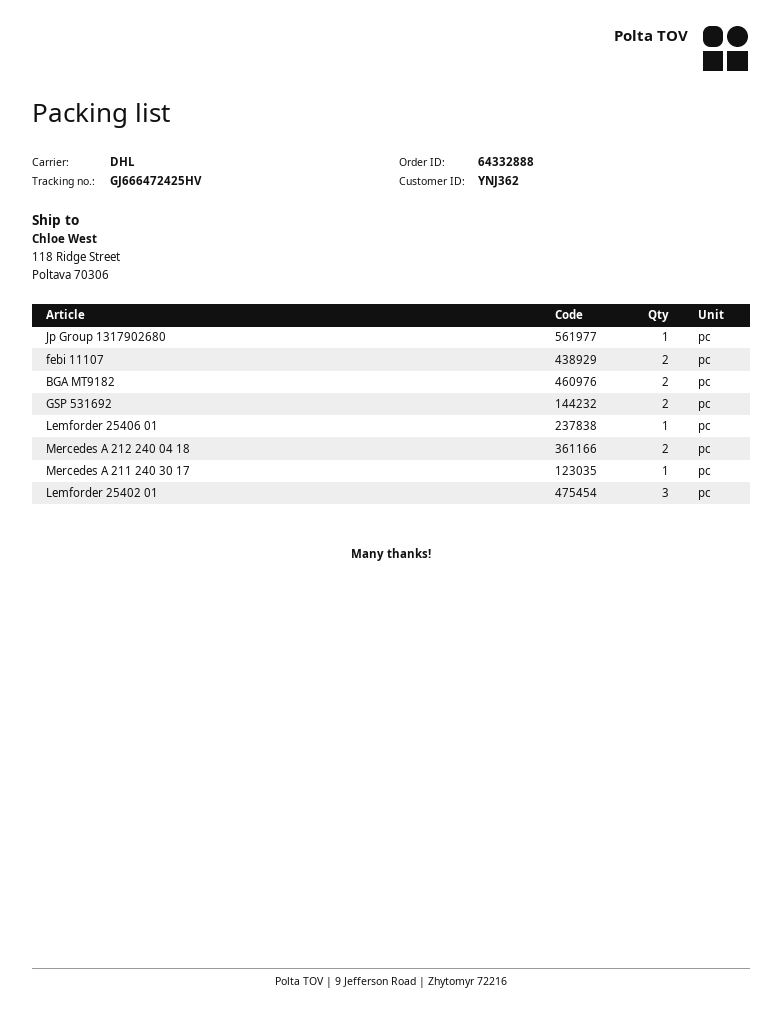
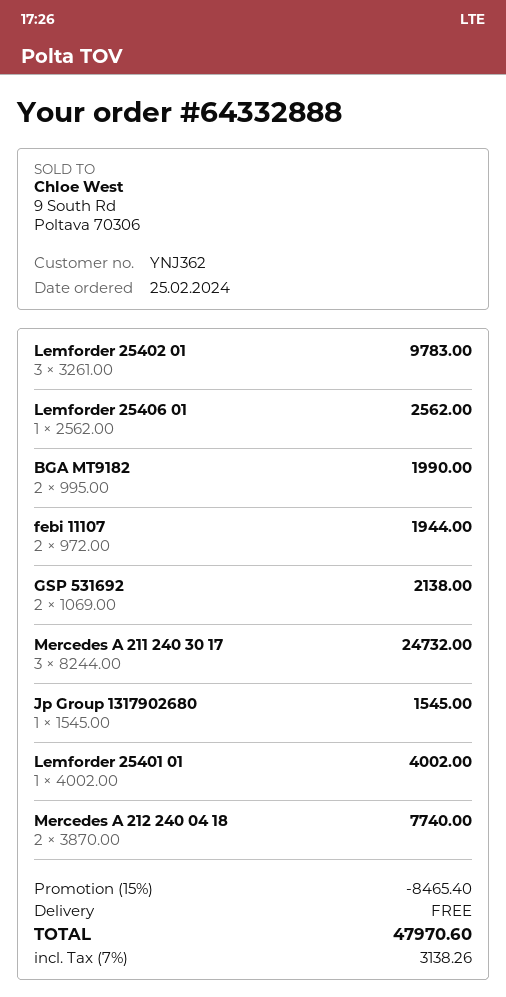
Mercedes A 211 240 30 17: 1 -> 3
Lemforder 25401 01: none -> 1

